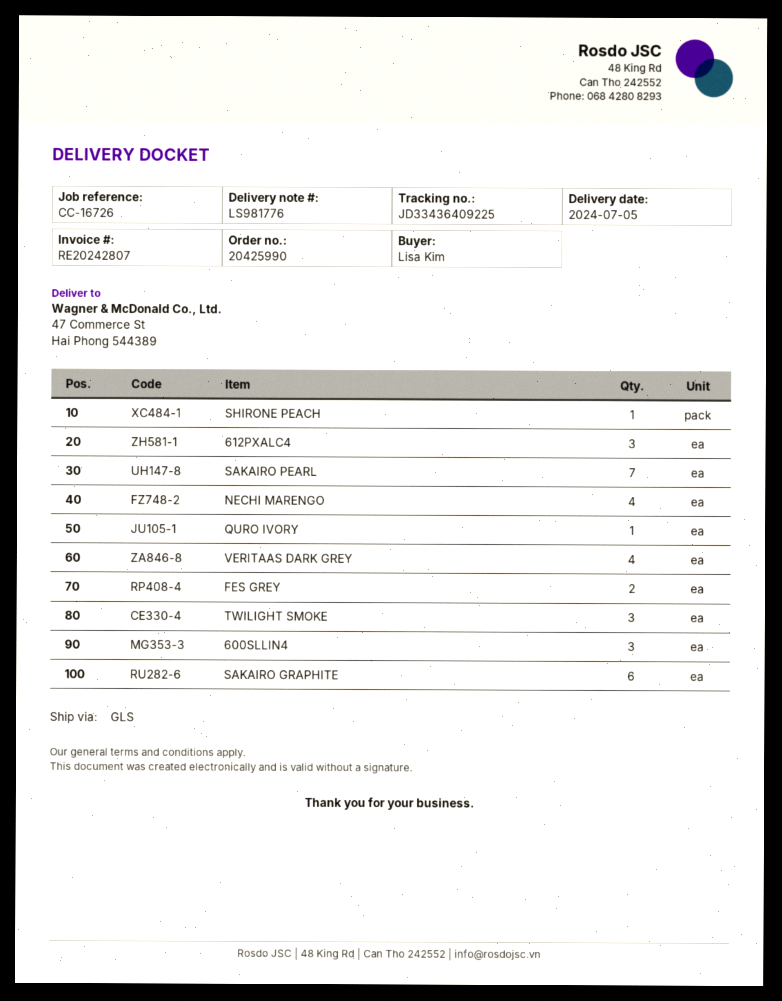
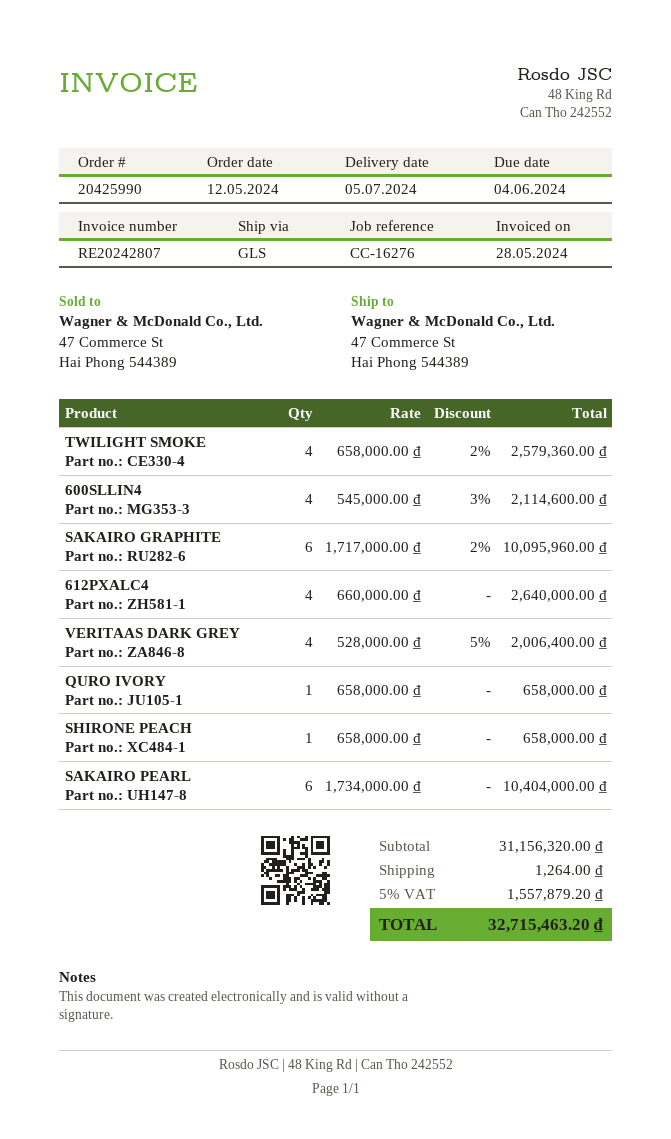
reference: CC-16726 -> CC-16276
612PXALC4: 3 -> 4
SAKAIRO PEARL: 7 -> 6
NECHI MARENGO: 4 -> none
FES GREY: 2 -> none
TWILIGHT SMOKE: 3 -> 4
600SLLIN4: 3 -> 4

